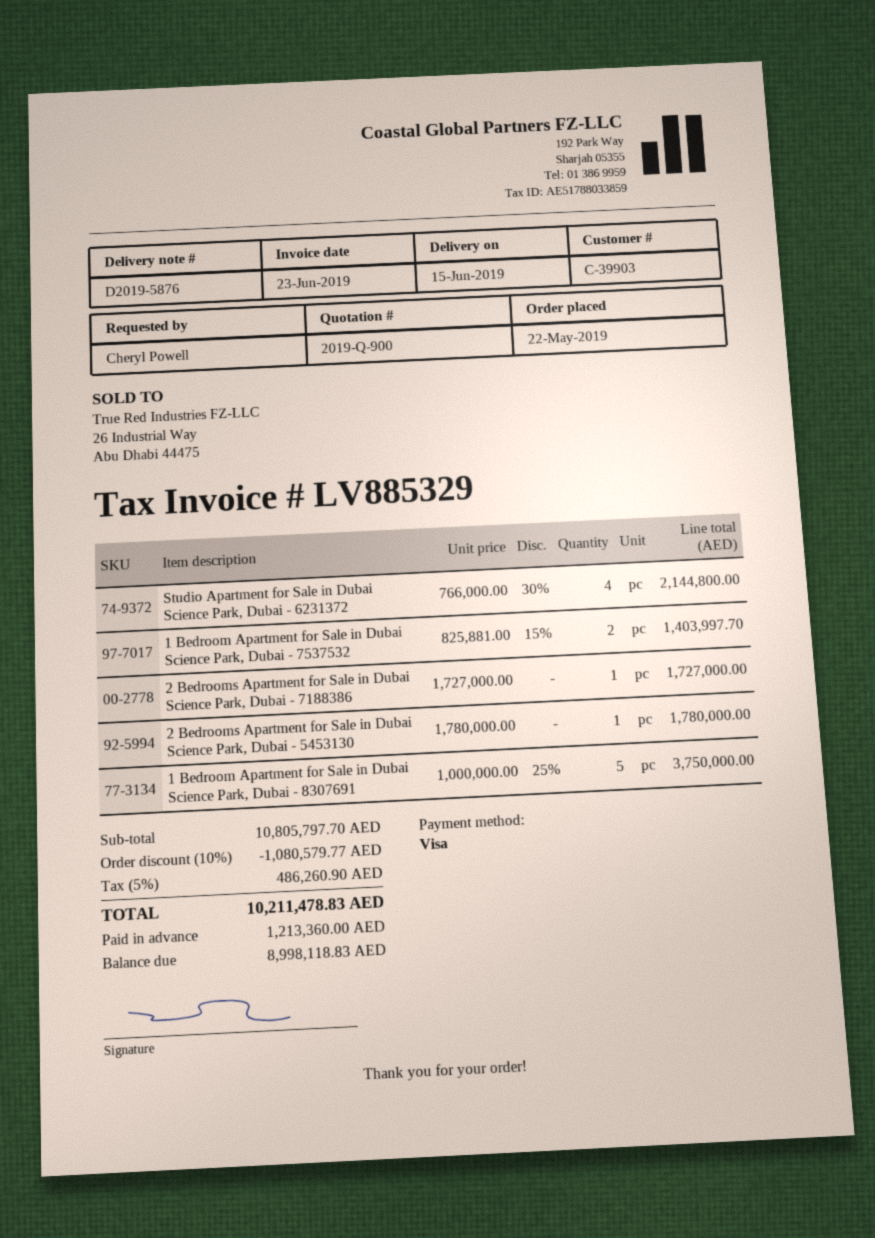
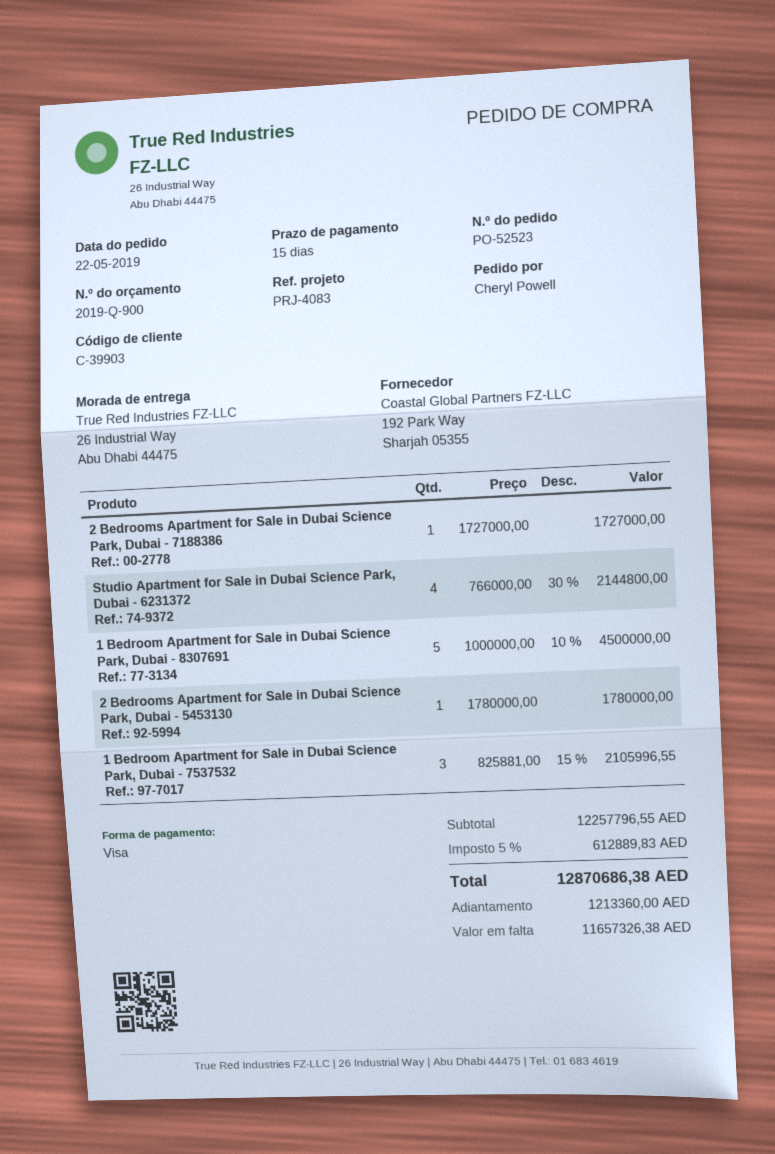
1 Bedroom Apartment for Sale in Dubai Science Park, Dubai - 7537532: 2 x 825881.00 - 15% = 1403997.70 -> 3 x 825881.00 - 15% = 2105996.55
1 Bedroom Apartment for Sale in Dubai Science Park, Dubai - 8307691: 5 x 1000000.00 - 25% = 3750000.00 -> 5 x 1000000.00 - 10% = 4500000.00
subtotal: 10805797.70 -> 12257796.55
discount: 10% = 1080579.77 -> none
tax: 5% = 486260.90 -> 5% = 612889.83
total: 10211478.83 -> 12870686.38
balance: 8998118.83 -> 11657326.38

